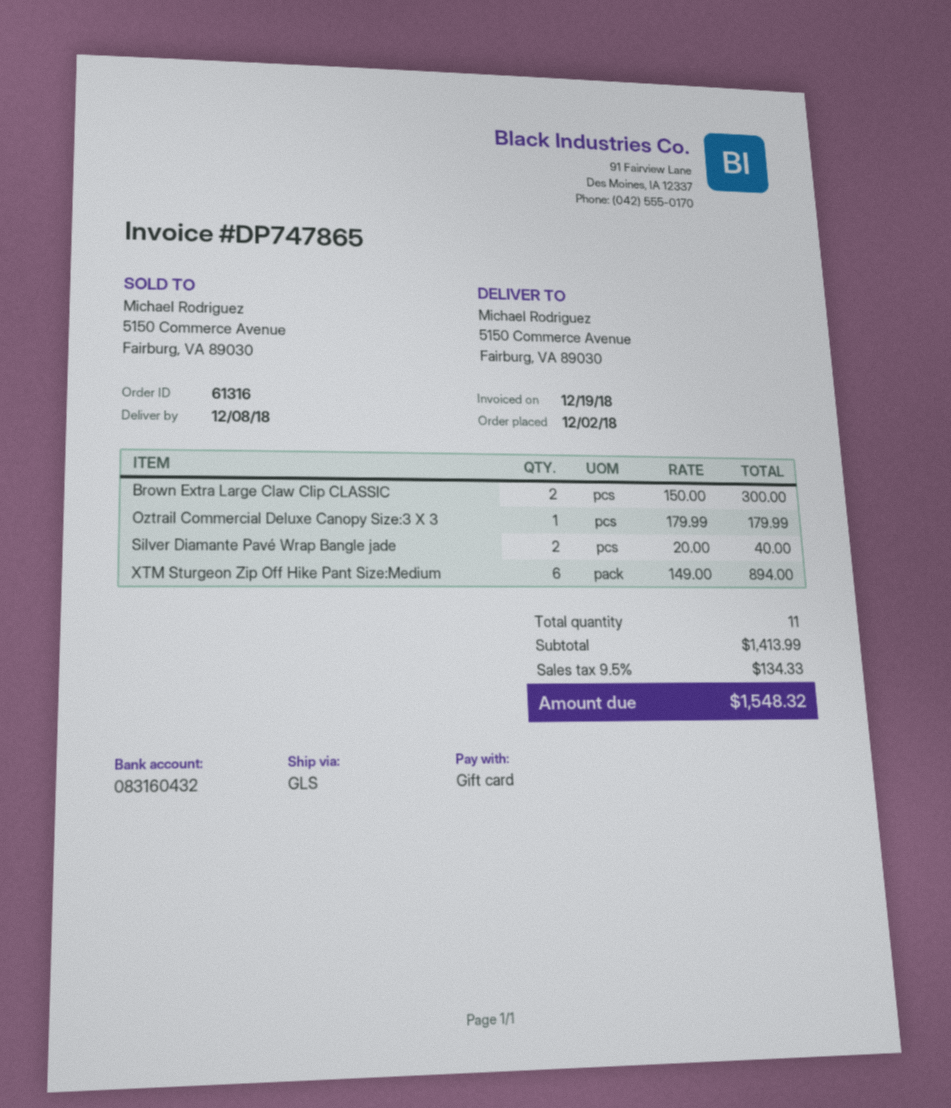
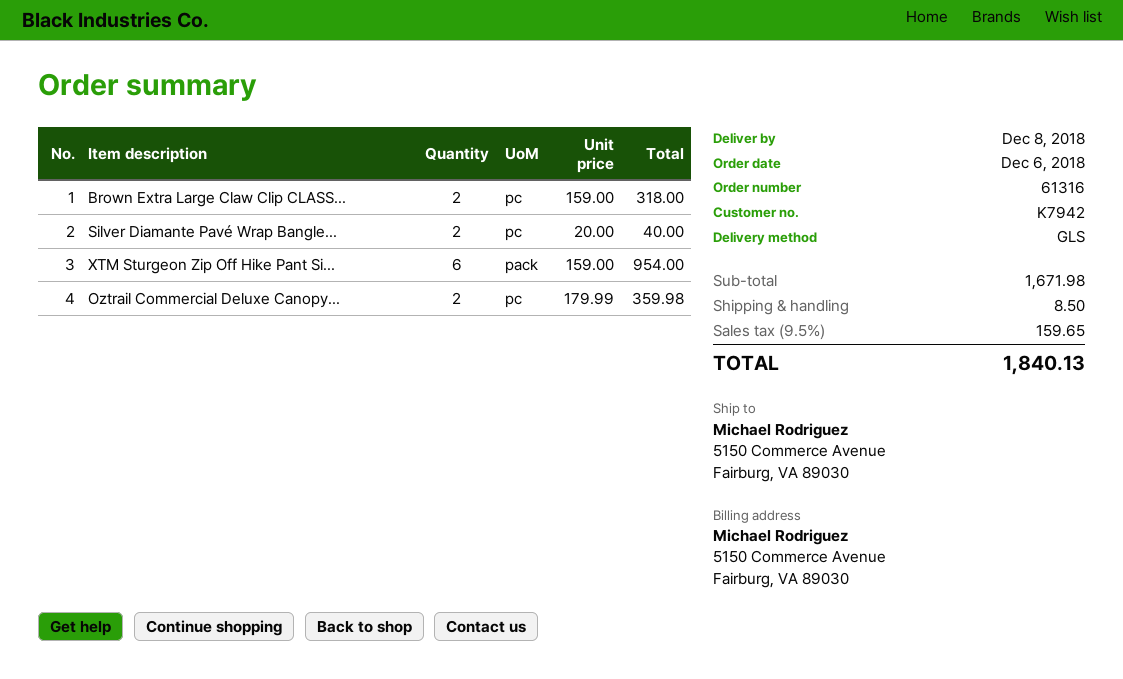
order date: 2018-12-02 -> 2018-12-06
Brown Extra Large Claw Clip CLASSIC: 2 x 150.00 = 300.00 -> 2 x 159.00 = 318.00
Oztrail Commercial Deluxe Canopy Size:3 X 3: 1 x 179.99 = 179.99 -> 2 x 179.99 = 359.98
XTM Sturgeon Zip Off Hike Pant Size:Medium: 6 x 149.00 = 894.00 -> 6 x 159.00 = 954.00
subtotal: 1413.99 -> 1671.98
shipping: none -> 8.50
tax: 9.5% = 134.33 -> 9.5% = 159.65
total: 1548.32 -> 1840.13

